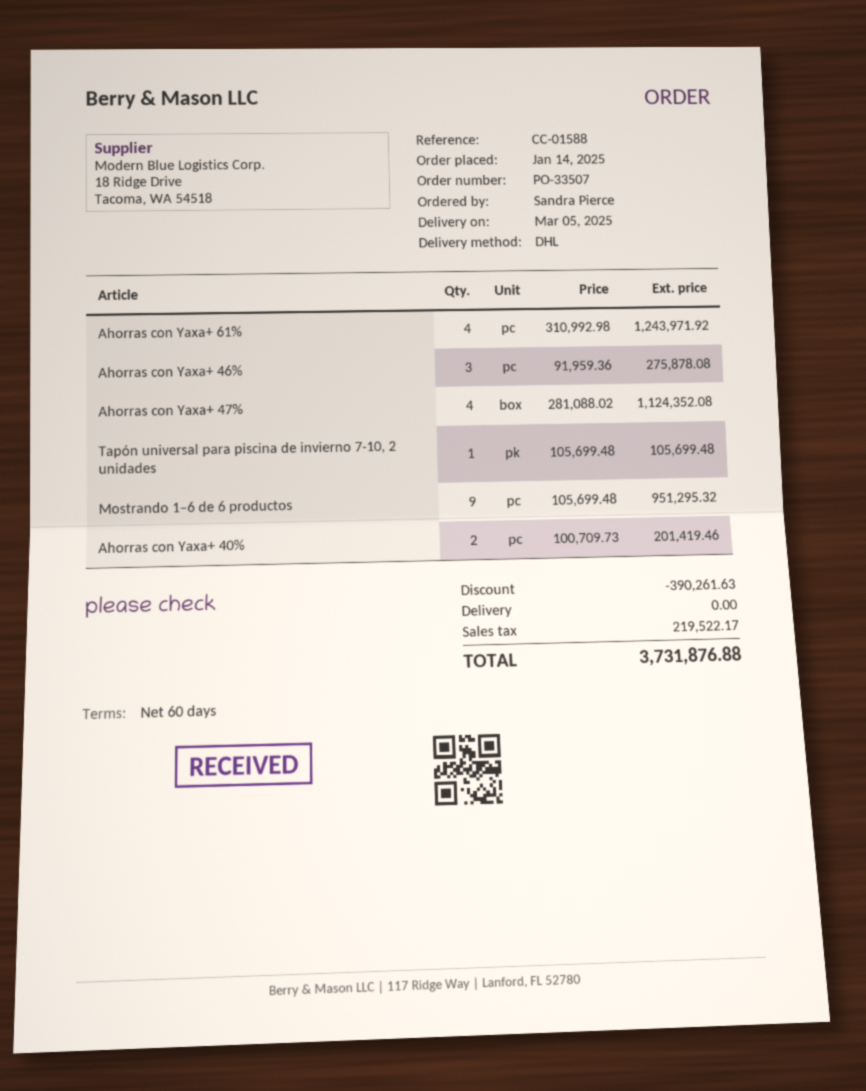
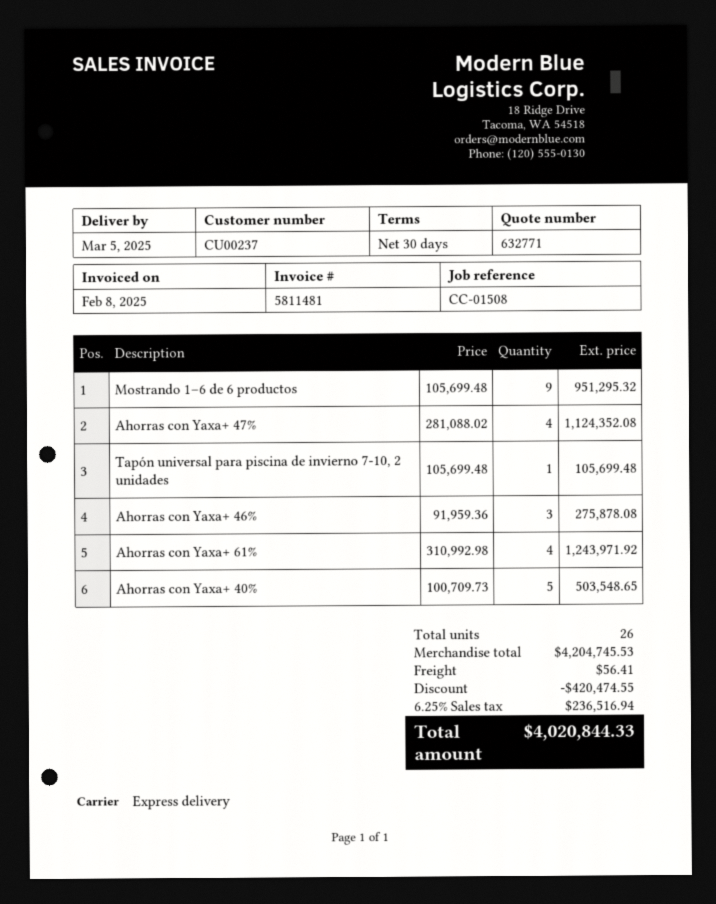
payment terms: 60 days -> 30 days
reference: CC-01588 -> CC-01508
shipping method: DHL -> express
Ahorras con Yaxa+ 40%: 2 x 100709.73 = 201419.46 -> 5 x 100709.73 = 503548.65
discount: 390261.63 -> 420474.55
shipping: 0.00 -> 56.41
tax: 219522.17 -> 236516.94
total: 3731876.88 -> 4020844.33

